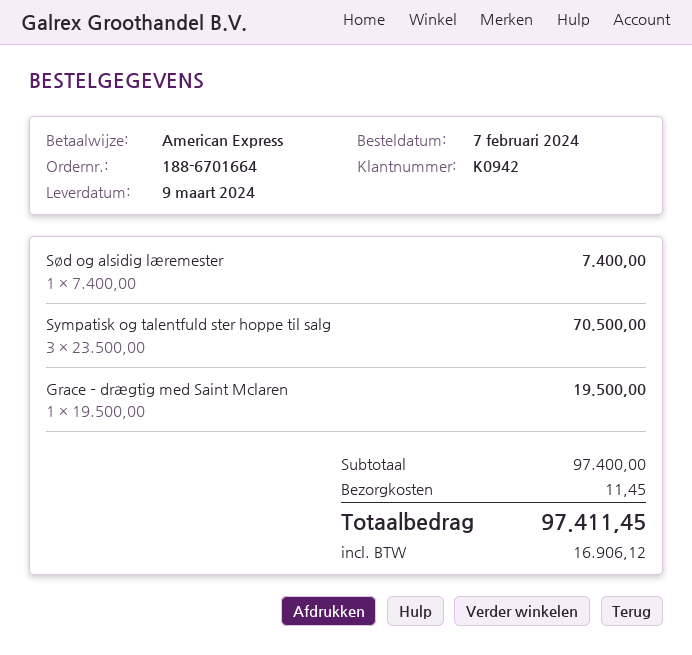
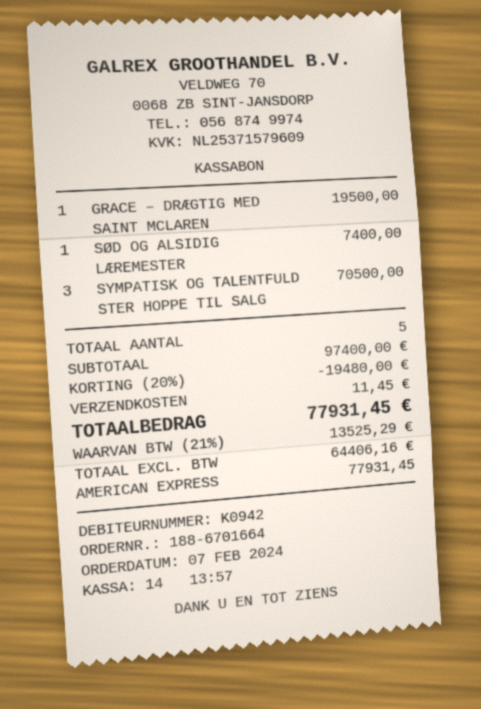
discount: none -> 20% = 19480.00
tax: 16906.12 -> 13525.29
total: 97411.45 -> 77931.45

